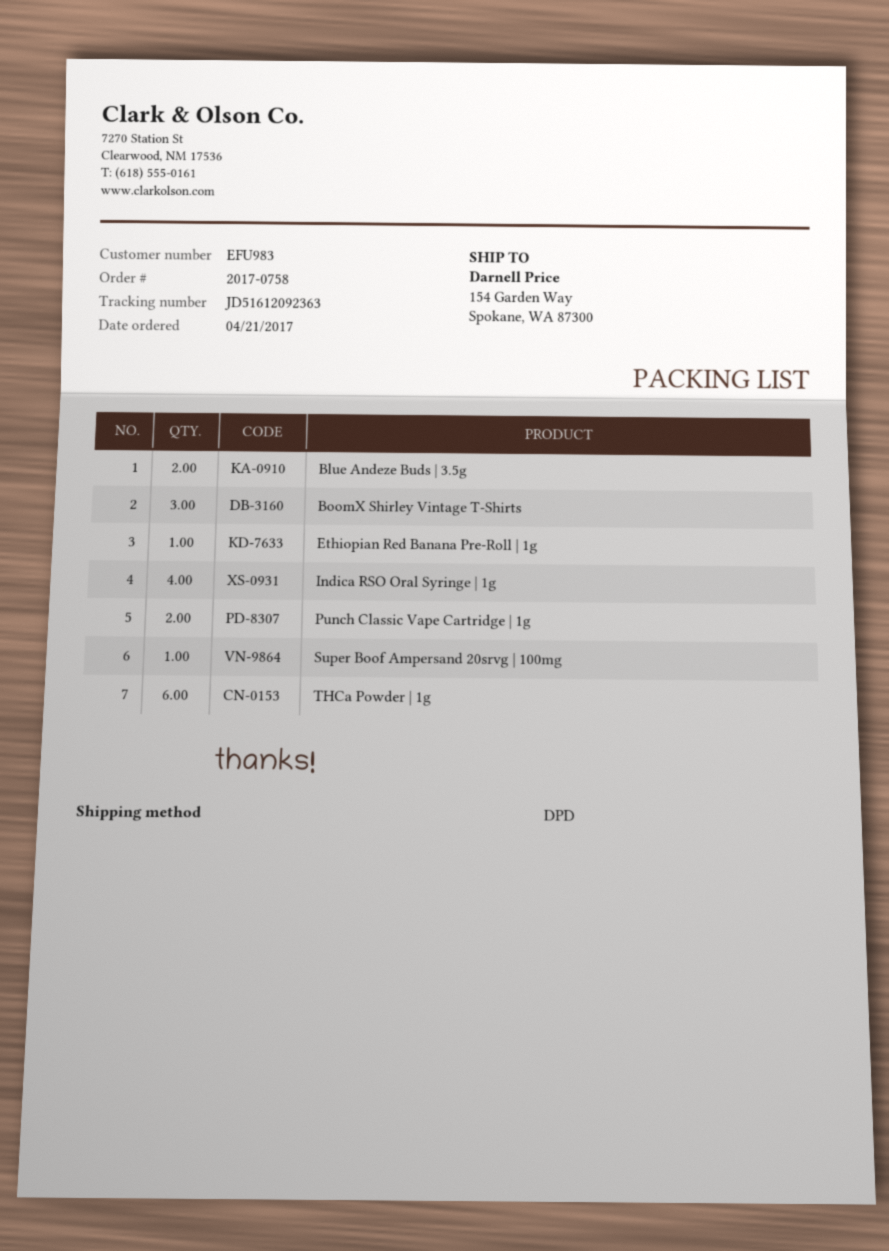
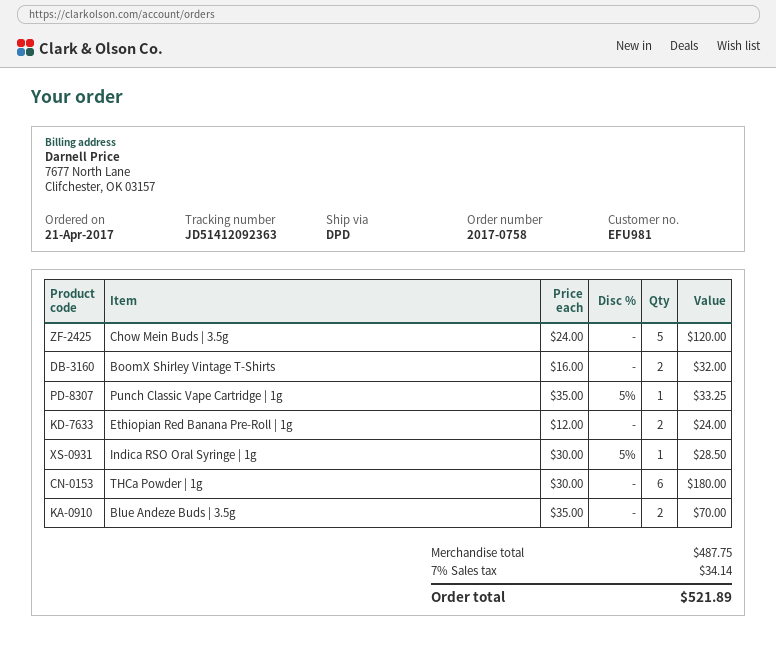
customer number: EFU983 -> EFU981
tracking number: JD51612092363 -> JD51412092363
BoomX Shirley Vintage T-Shirts: 3 -> 2
Ethiopian Red Banana Pre-Roll | 1g: 1 -> 2
Indica RSO Oral Syringe | 1g: 4 -> 1
Punch Classic Vape Cartridge | 1g: 2 -> 1
Super Boof Ampersand 20srvg | 100mg: 1 -> none
Chow Mein Buds | 3.5g: none -> 5

